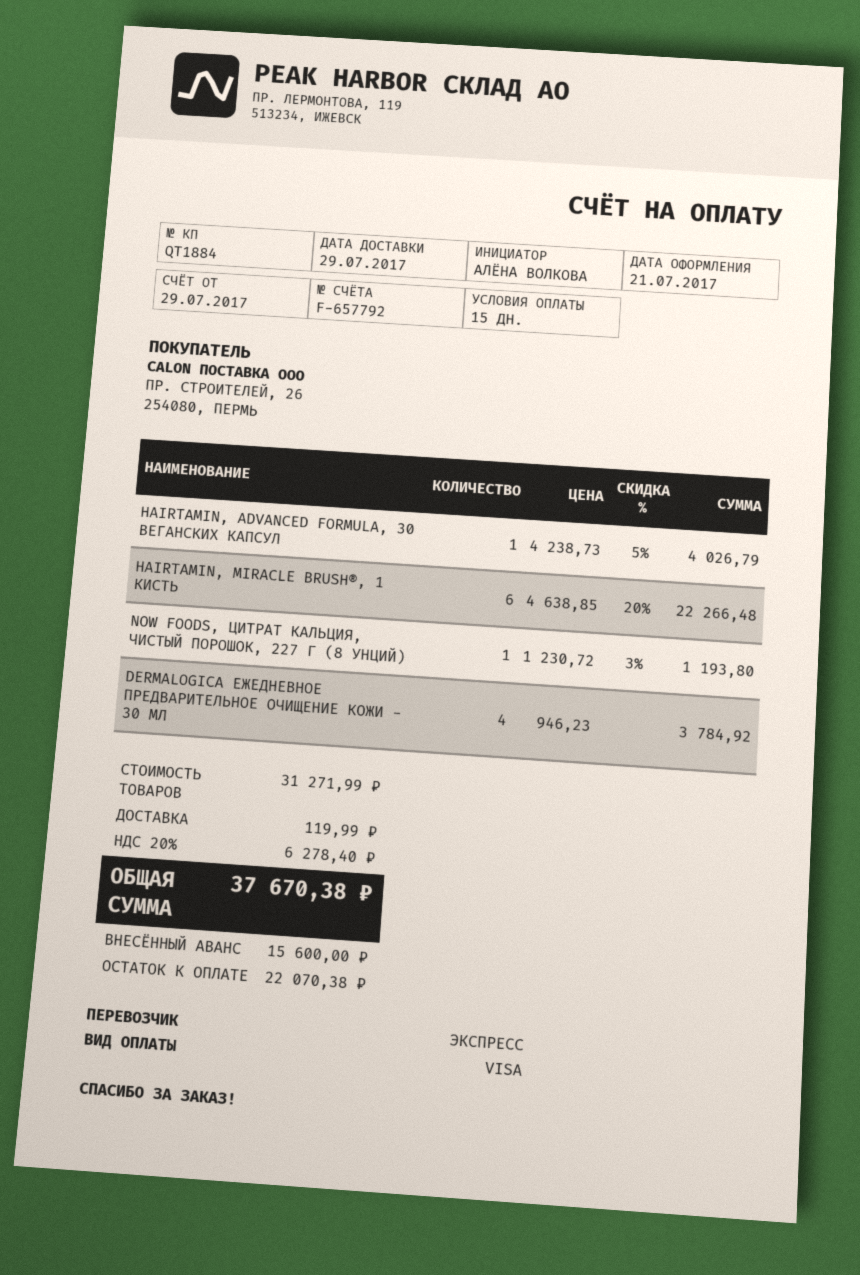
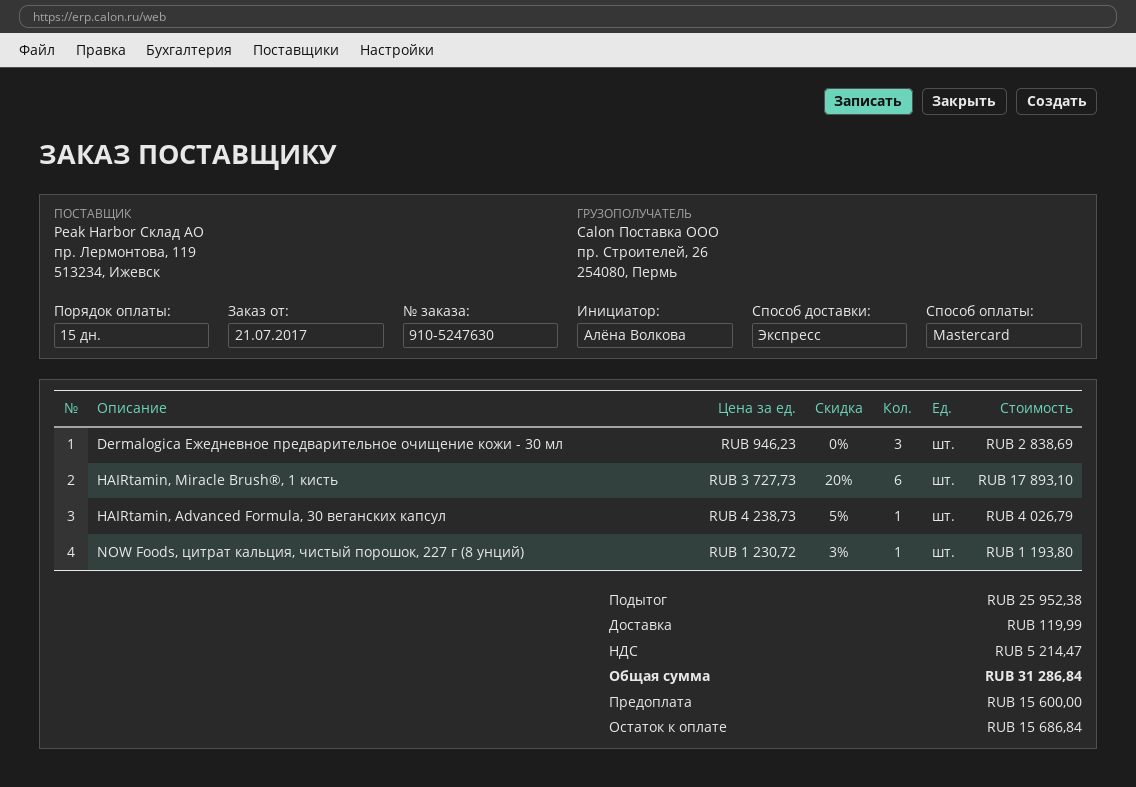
payment method: Visa -> Mastercard
HAIRTAMIN, MIRACLE BRUSH®, 1 КИСТЬ: 6 x 4638.85 - 20% = 22266.48 -> 6 x 3727.73 - 20% = 17893.10
DERMALOGICA ЕЖЕДНЕВНОЕ ПРЕДВАРИТЕЛЬНОЕ ОЧИЩЕНИЕ КОЖИ - 30 МЛ: 4 x 946.23 = 3784.92 -> 3 x 946.23 = 2838.69
subtotal: 31271.99 -> 25952.38
tax: 6278.40 -> 5214.47
total: 37670.38 -> 31286.84
balance: 22070.38 -> 15686.84

